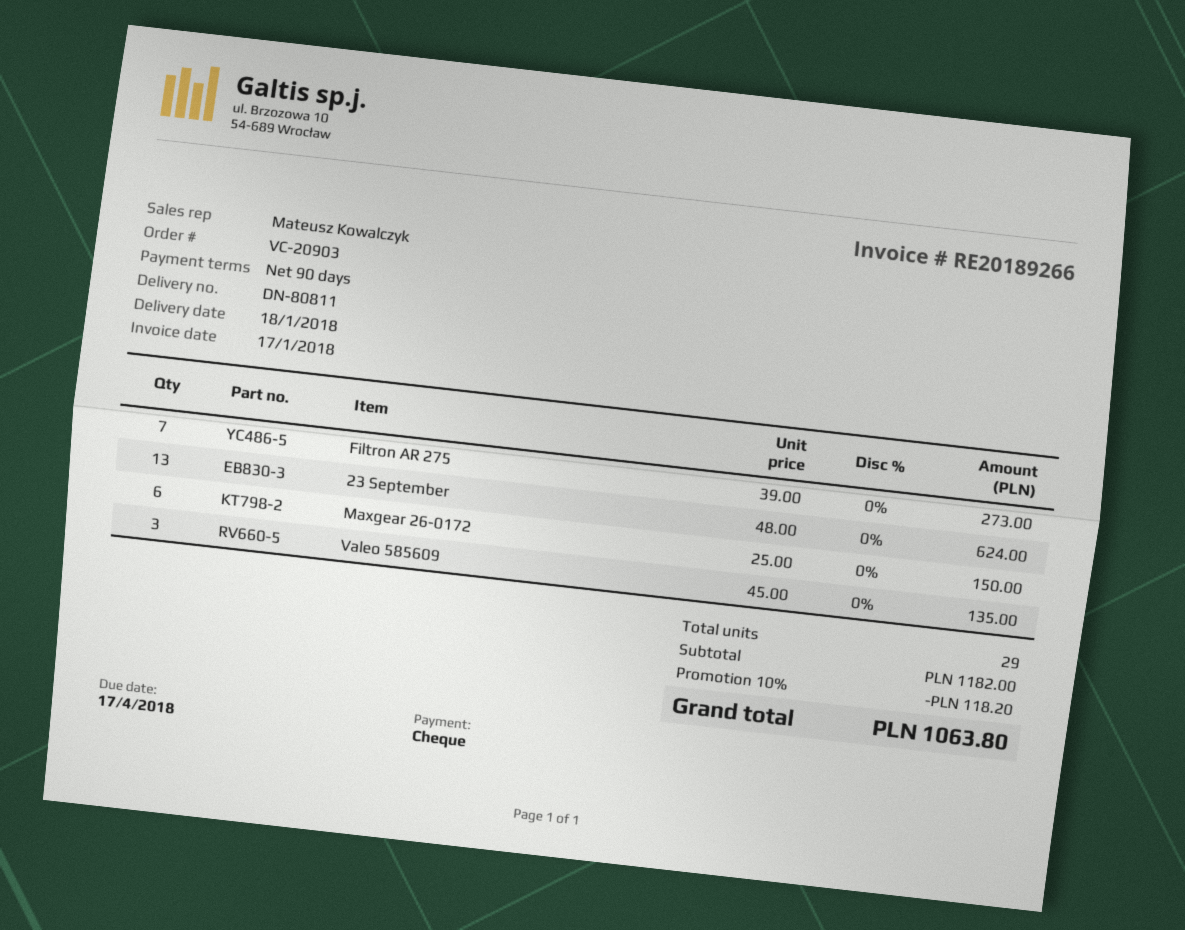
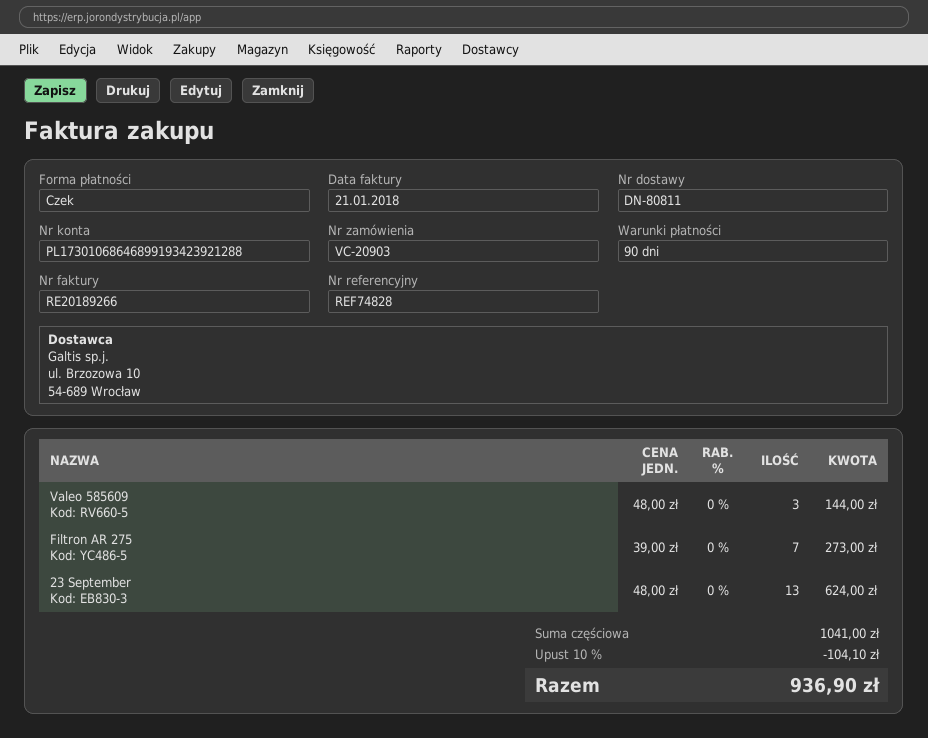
invoice date: 2018-01-17 -> 2018-01-21
Maxgear 26-0172: 6 x 25.00 = 150.00 -> none
Valeo 585609: 3 x 45.00 = 135.00 -> 3 x 48.00 = 144.00
subtotal: 1182.00 -> 1041.00
discount: 10% = 118.20 -> 10% = 104.10
total: 1063.80 -> 936.90

